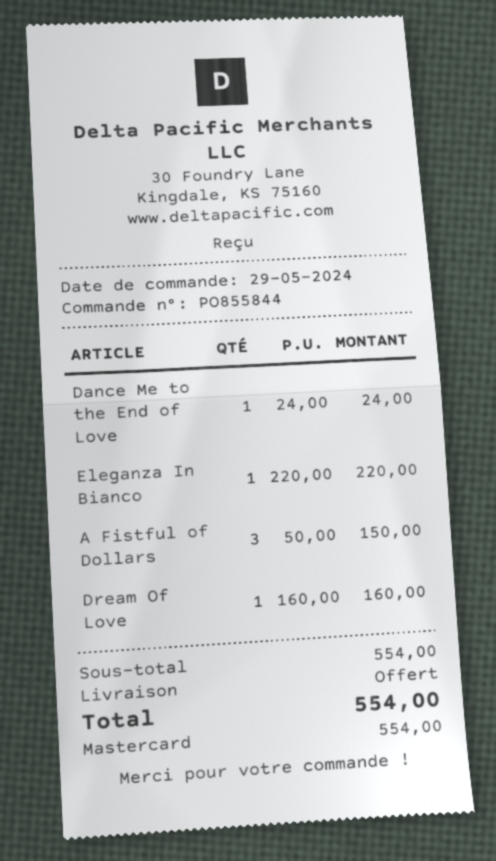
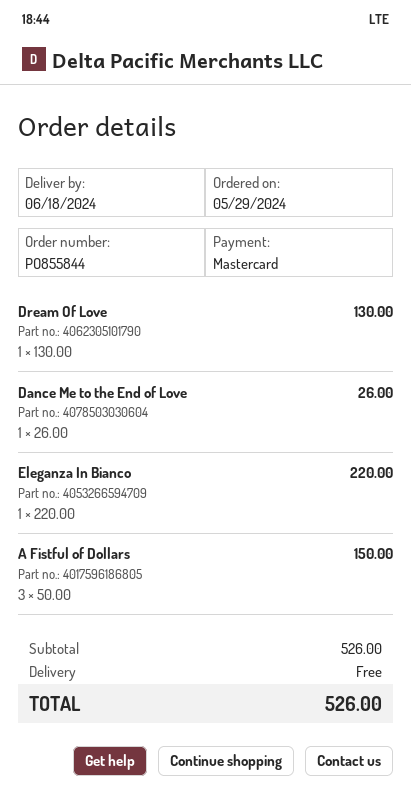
Dance Me to the End of Love: 1 x 24.00 = 24.00 -> 1 x 26.00 = 26.00
Dream Of Love: 1 x 160.00 = 160.00 -> 1 x 130.00 = 130.00
subtotal: 554.00 -> 526.00
total: 554.00 -> 526.00

